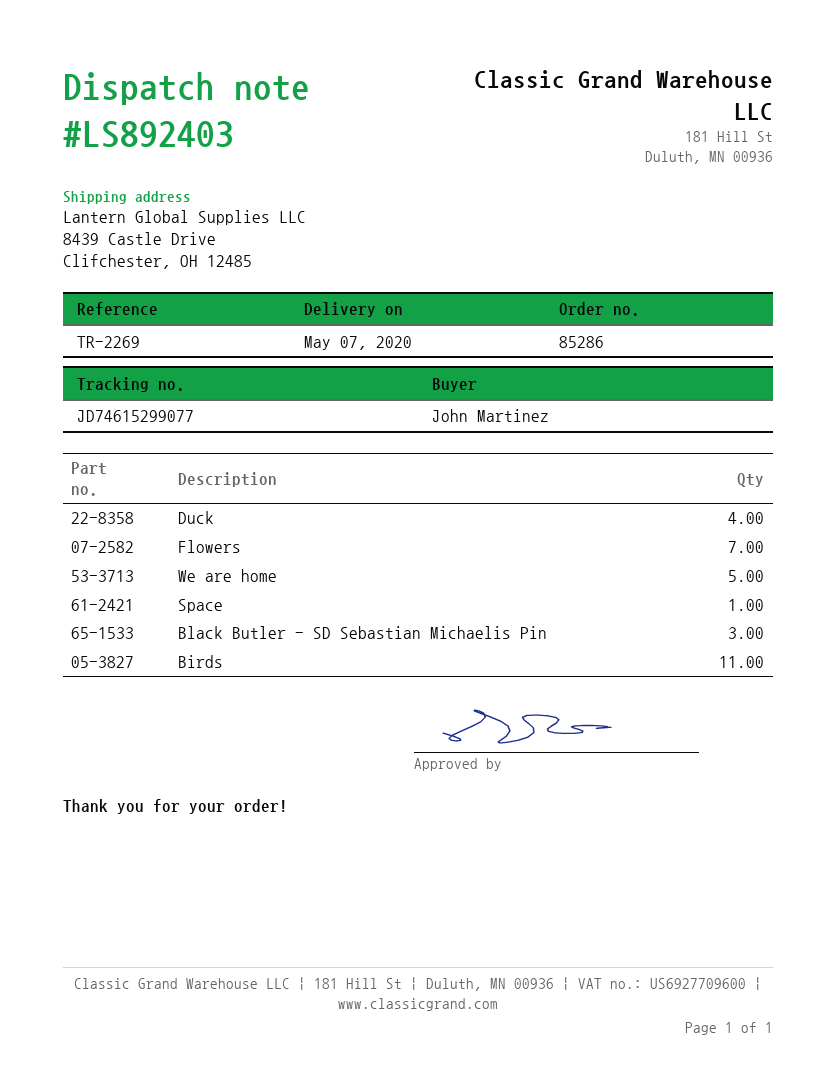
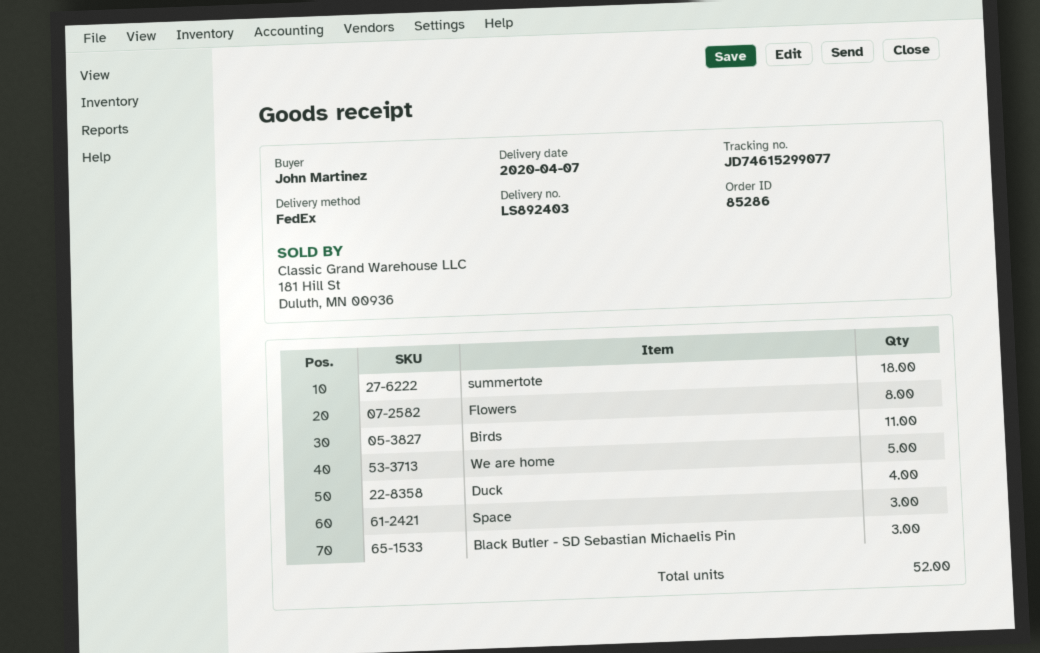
delivery date: 2020-05-07 -> 2020-04-07
Flowers: 7 -> 8
Space: 1 -> 3
summertote: none -> 18

